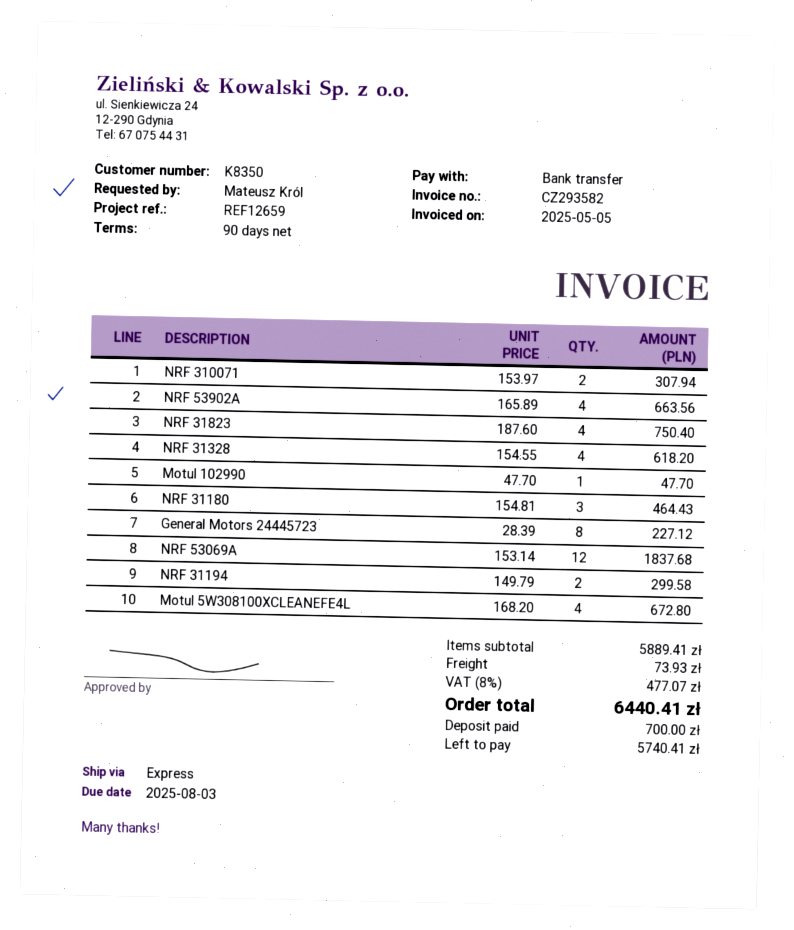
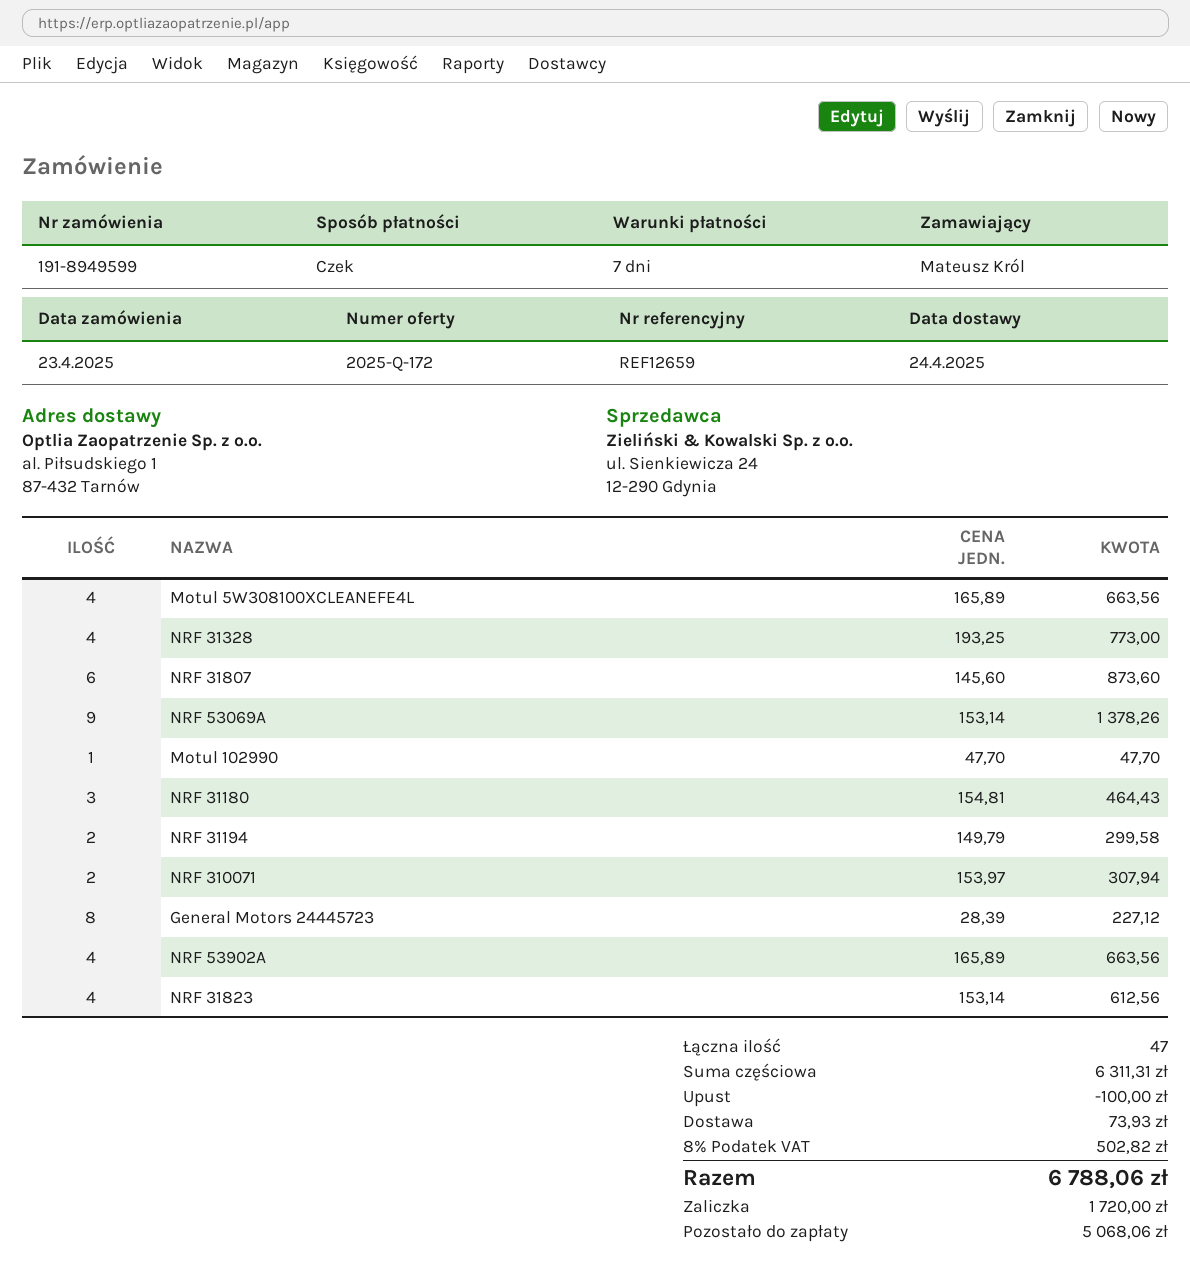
payment terms: 90 days -> 7 days
payment method: bank transfer -> cheque
NRF 31823: 4 x 187.60 = 750.40 -> 4 x 153.14 = 612.56
NRF 31328: 4 x 154.55 = 618.20 -> 4 x 193.25 = 773.00
NRF 53069A: 12 x 153.14 = 1837.68 -> 9 x 153.14 = 1378.26
Motul 5W308100XCLEANEFE4L: 4 x 168.20 = 672.80 -> 4 x 165.89 = 663.56
NRF 31807: none -> 6 x 145.60 = 873.60
subtotal: 5889.41 -> 6311.31
discount: none -> 100.00
tax: 8% = 477.07 -> 8% = 502.82
total: 6440.41 -> 6788.06
deposit: 700.00 -> 1720.00
balance: 5740.41 -> 5068.06

